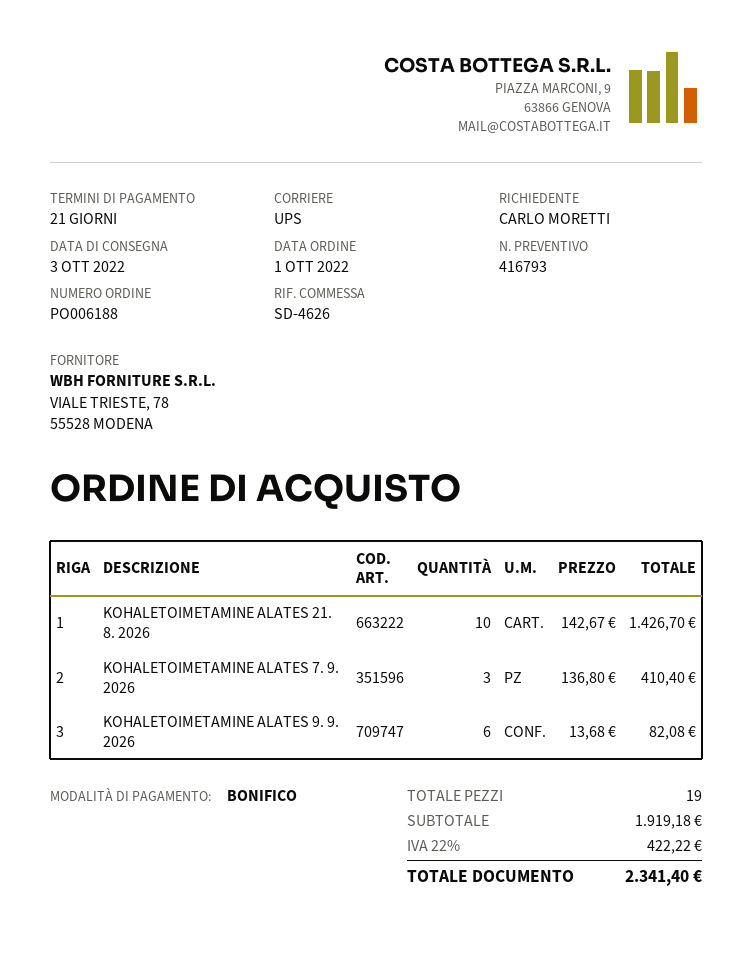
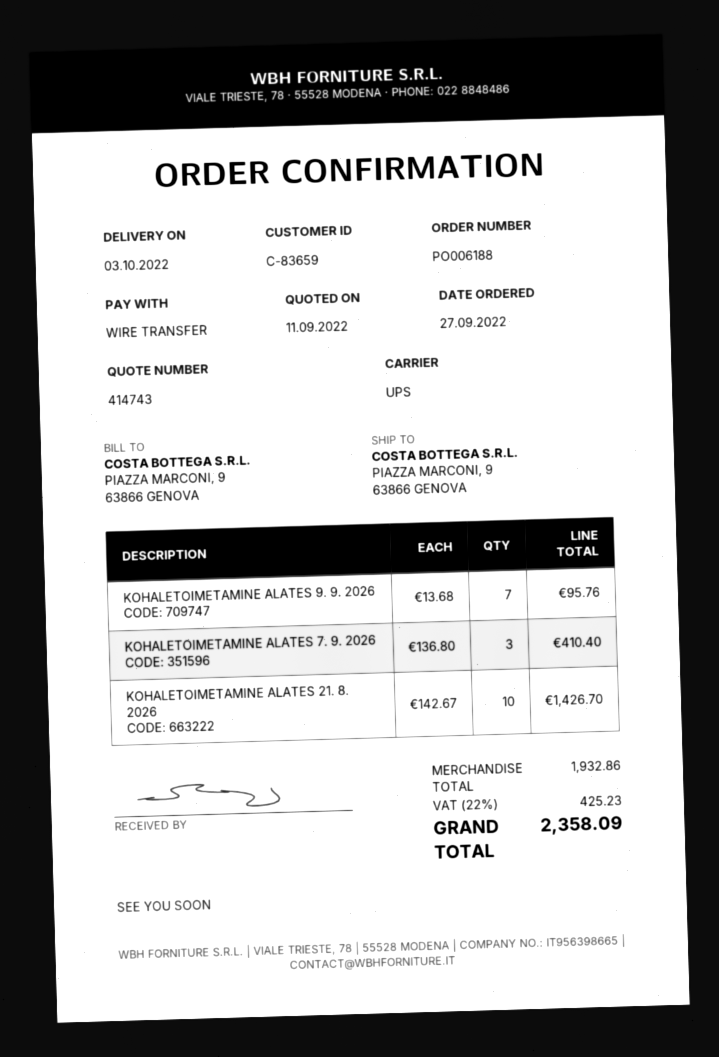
quote number: 416793 -> 414743
order date: 2022-10-01 -> 2022-09-27
KOHALETOIMETAMINE ALATES 9. 9. 2026: 6 x 13.68 = 82.08 -> 7 x 13.68 = 95.76
subtotal: 1919.18 -> 1932.86
tax: 22% = 422.22 -> 22% = 425.23
total: 2341.40 -> 2358.09

